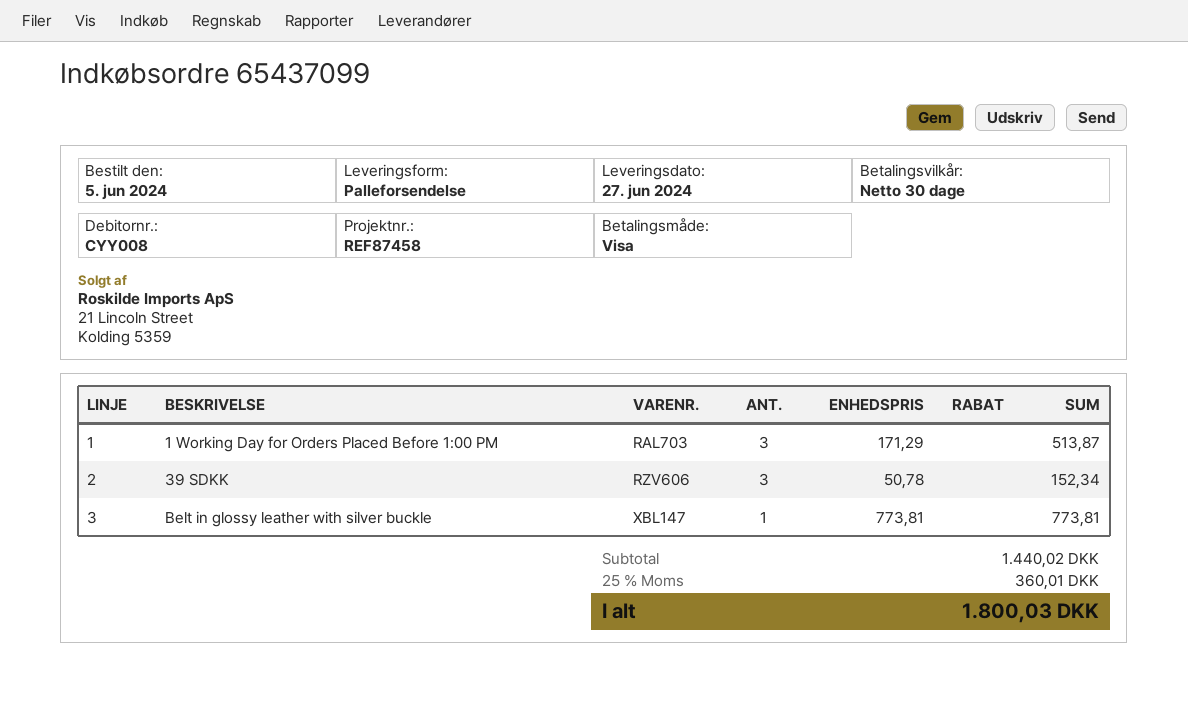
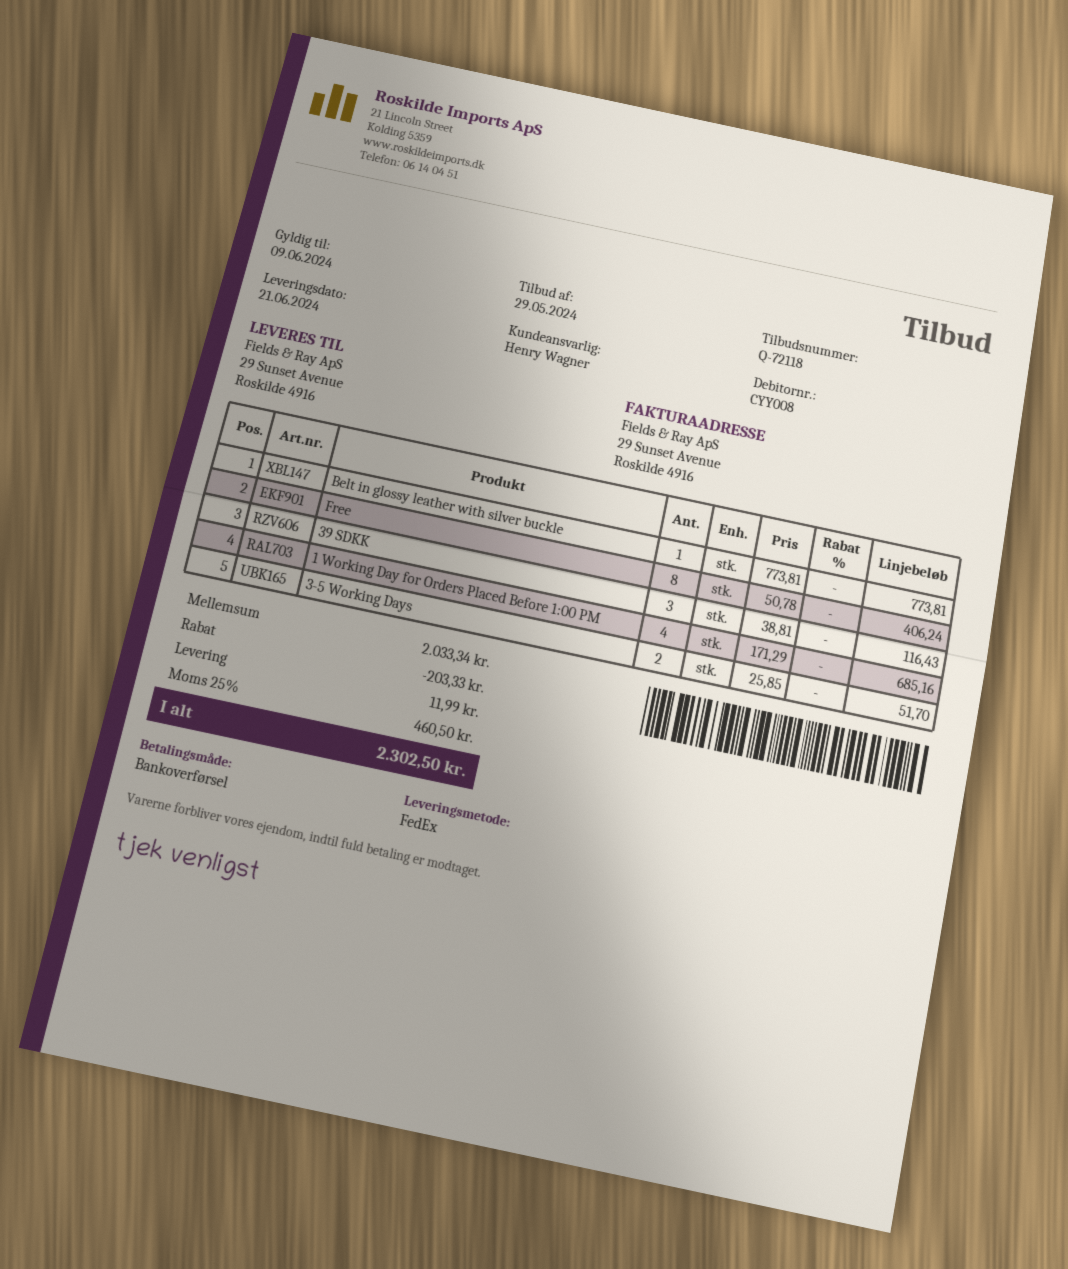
delivery date: 2024-06-27 -> 2024-06-21
payment method: Visa -> bank transfer
shipping method: pallet freight -> FedEx
1 Working Day for Orders Placed Before 1:00 PM: 3 x 171.29 = 513.87 -> 4 x 171.29 = 685.16
39 SDKK: 3 x 50.78 = 152.34 -> 3 x 38.81 = 116.43
Free: none -> 8 x 50.78 = 406.24
3-5 Working Days: none -> 2 x 25.85 = 51.70
subtotal: 1440.02 -> 2033.34
discount: none -> 203.33
shipping: none -> 11.99
tax: 25% = 360.01 -> 25% = 460.50
total: 1800.03 -> 2302.50

